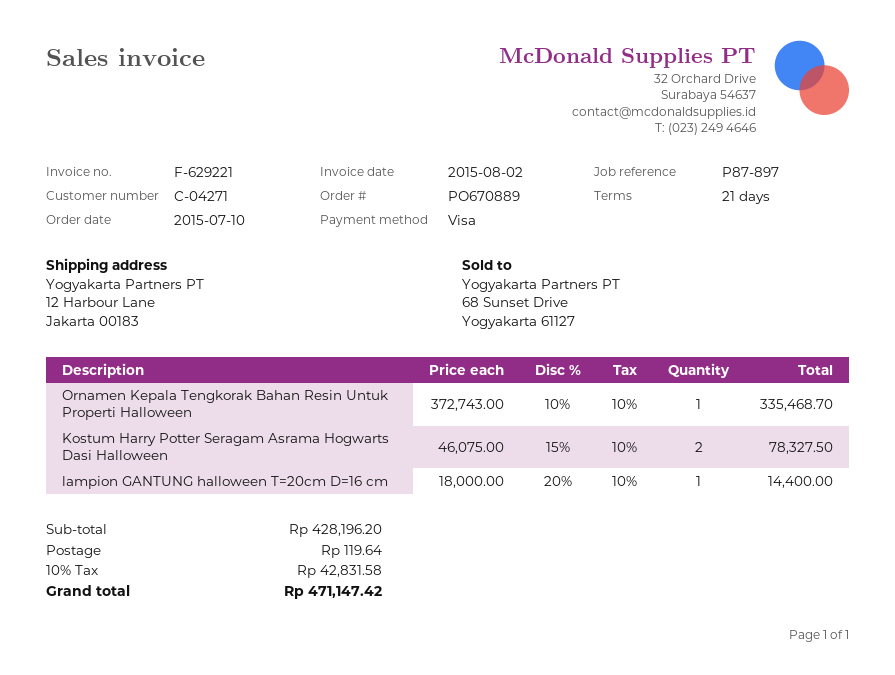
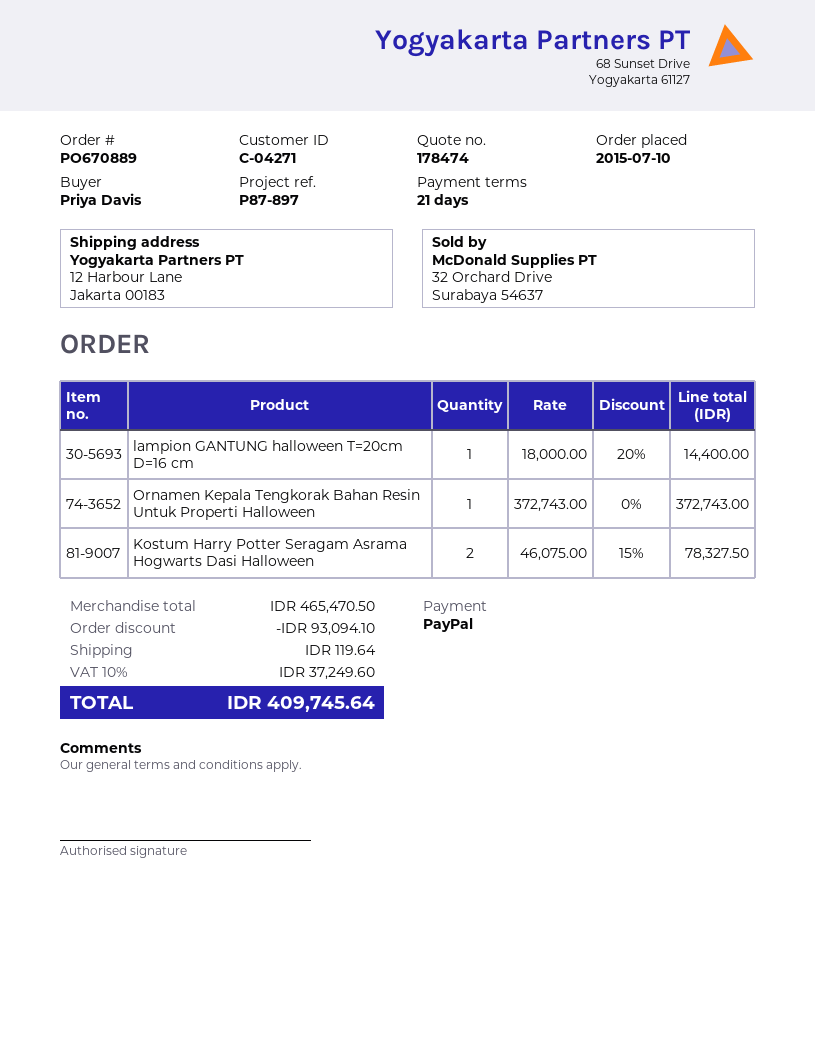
payment method: Visa -> PayPal
Ornamen Kepala Tengkorak Bahan Resin Untuk Properti Halloween: 1 x 372743.00 - 10% = 335468.70 -> 1 x 372743.00 = 372743.00
subtotal: 428196.20 -> 465470.50
discount: none -> 93094.10
tax: 10% = 42831.58 -> 10% = 37249.60
total: 471147.42 -> 409745.64

